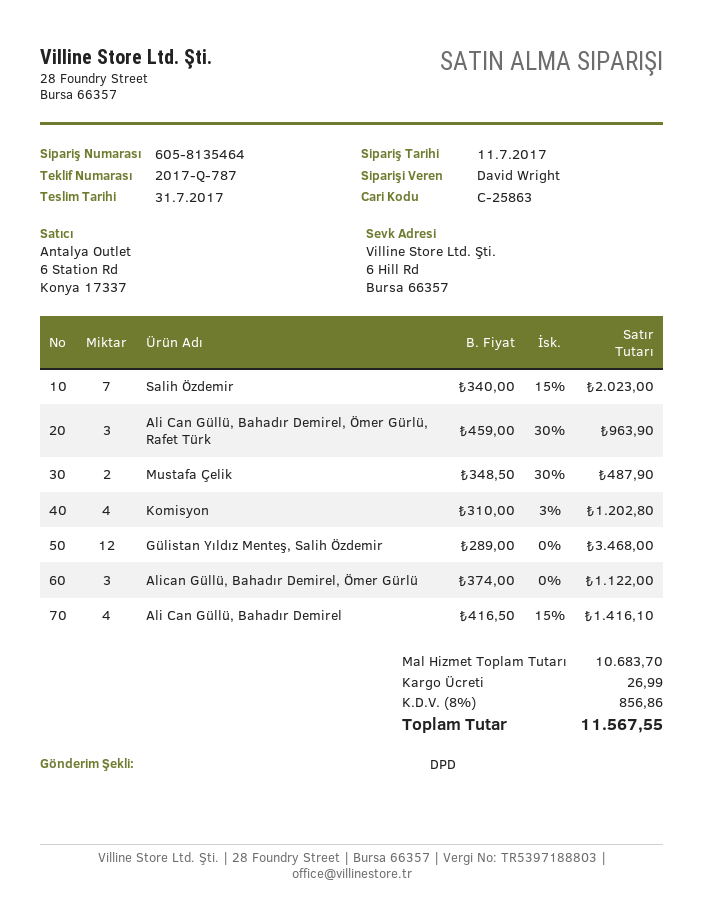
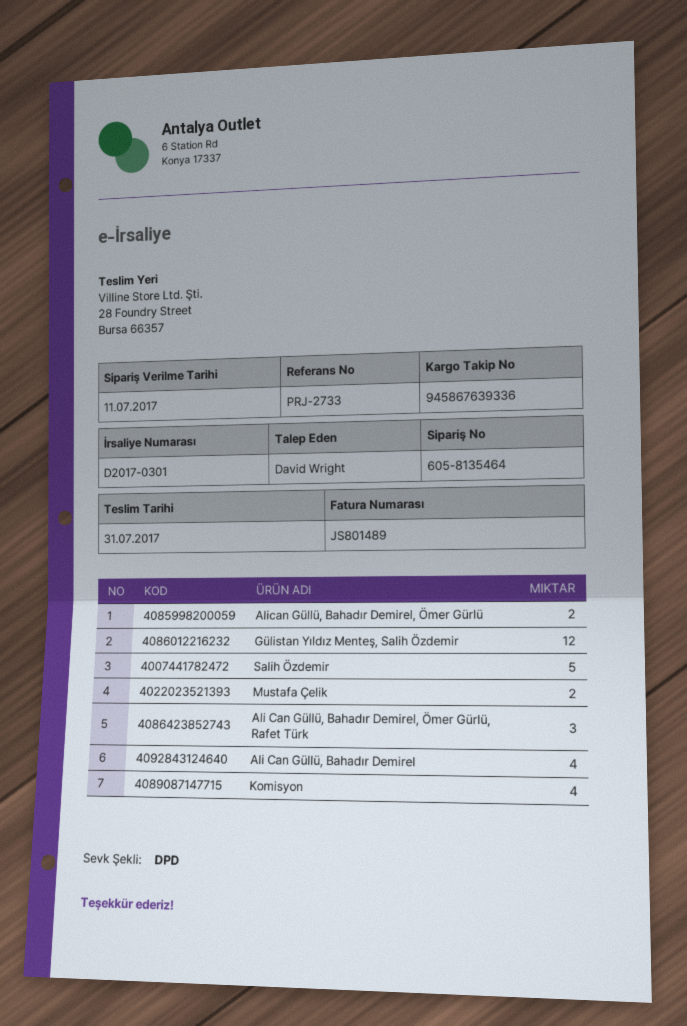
ship to: 6 Hill Rd, Bursa 66357 -> 28 Foundry Street, Bursa 66357
Salih Özdemir: 7 -> 5
Alican Güllü, Bahadır Demirel, Ömer Gürlü: 3 -> 2

